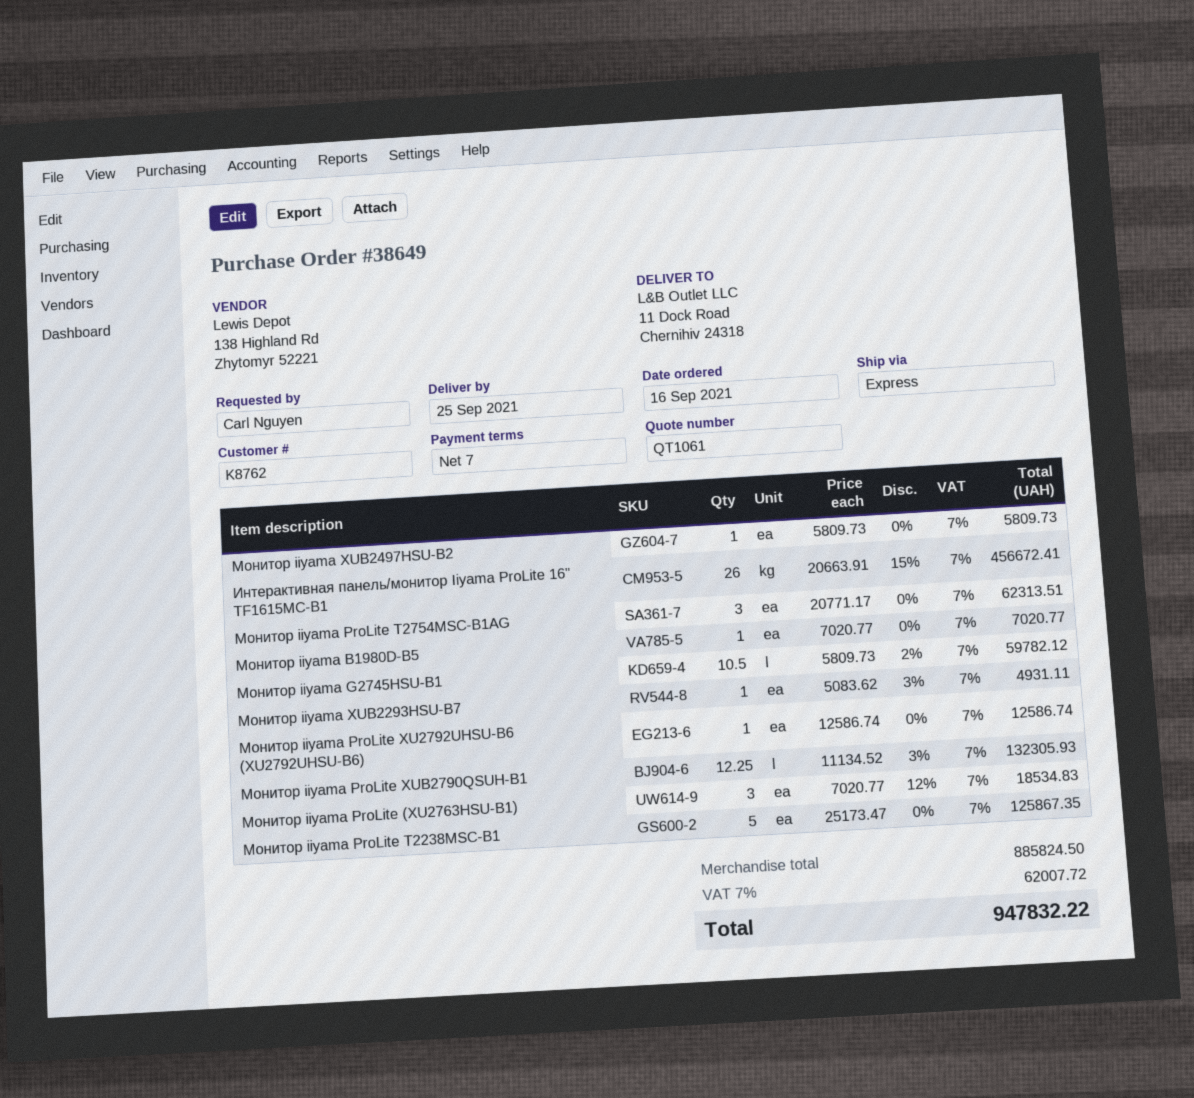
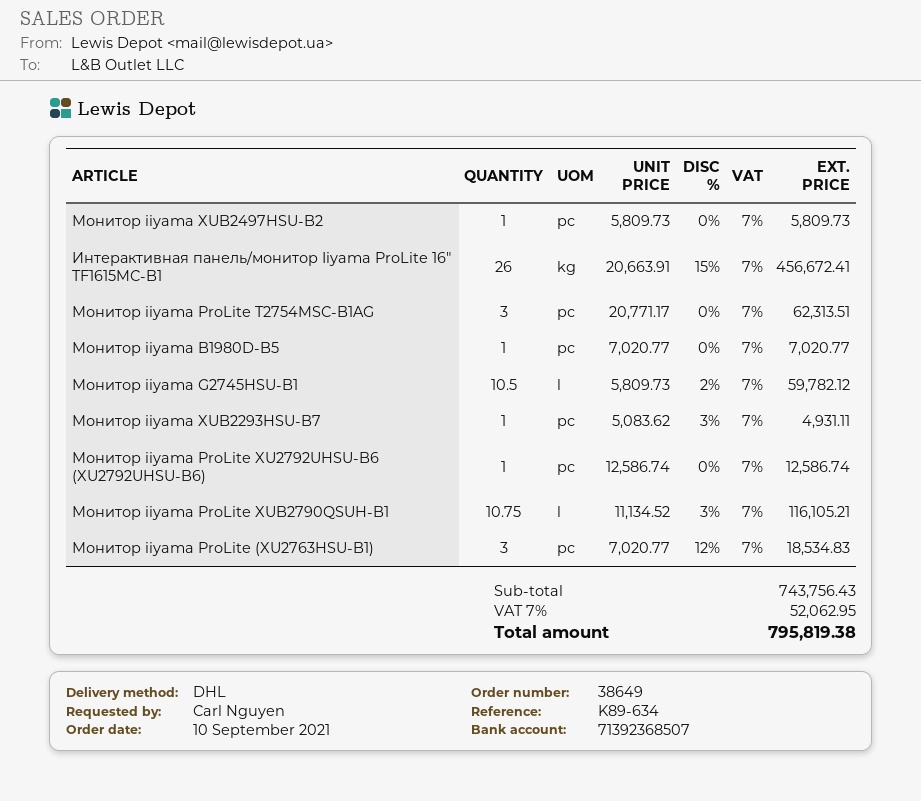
order date: 2021-09-16 -> 2021-09-10
shipping method: express -> DHL
Монитор iiyama ProLite XUB2790QSUH-B1: 12.25 x 11134.52 - 3% = 132305.93 -> 10.75 x 11134.52 - 3% = 116105.21
Монитор iiyama ProLite T2238MSC-B1: 5 x 25173.47 = 125867.35 -> none
subtotal: 885824.50 -> 743756.43
tax: 7% = 62007.72 -> 7% = 52062.95
total: 947832.22 -> 795819.38

